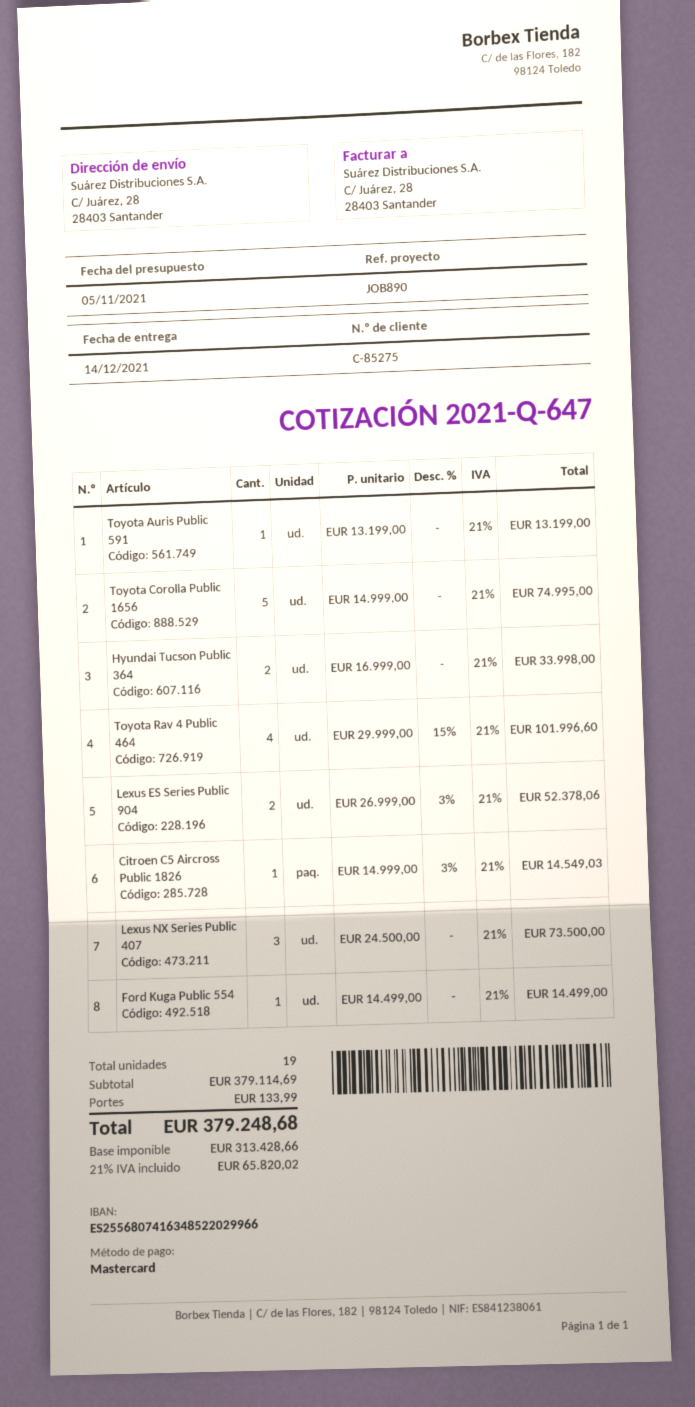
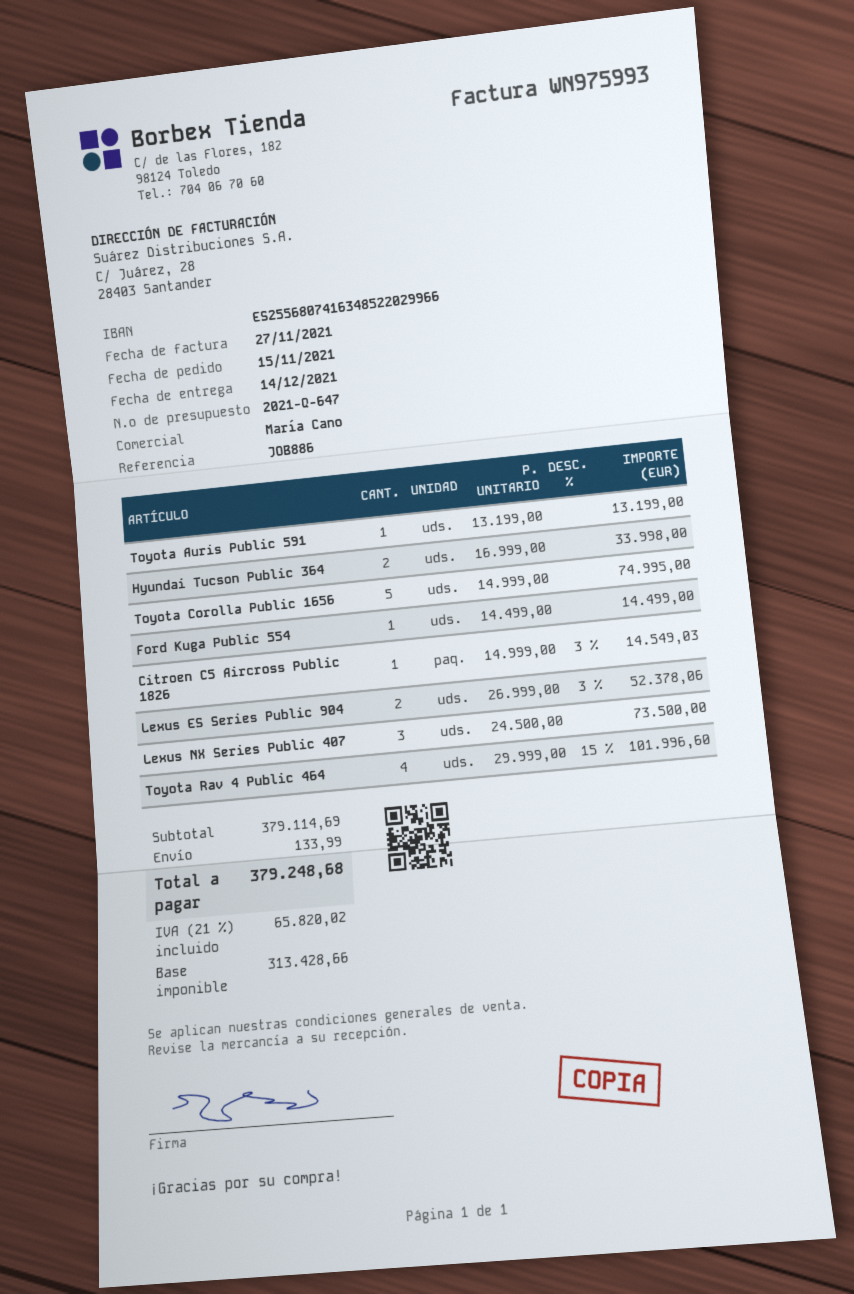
reference: JOB890 -> JOB886

